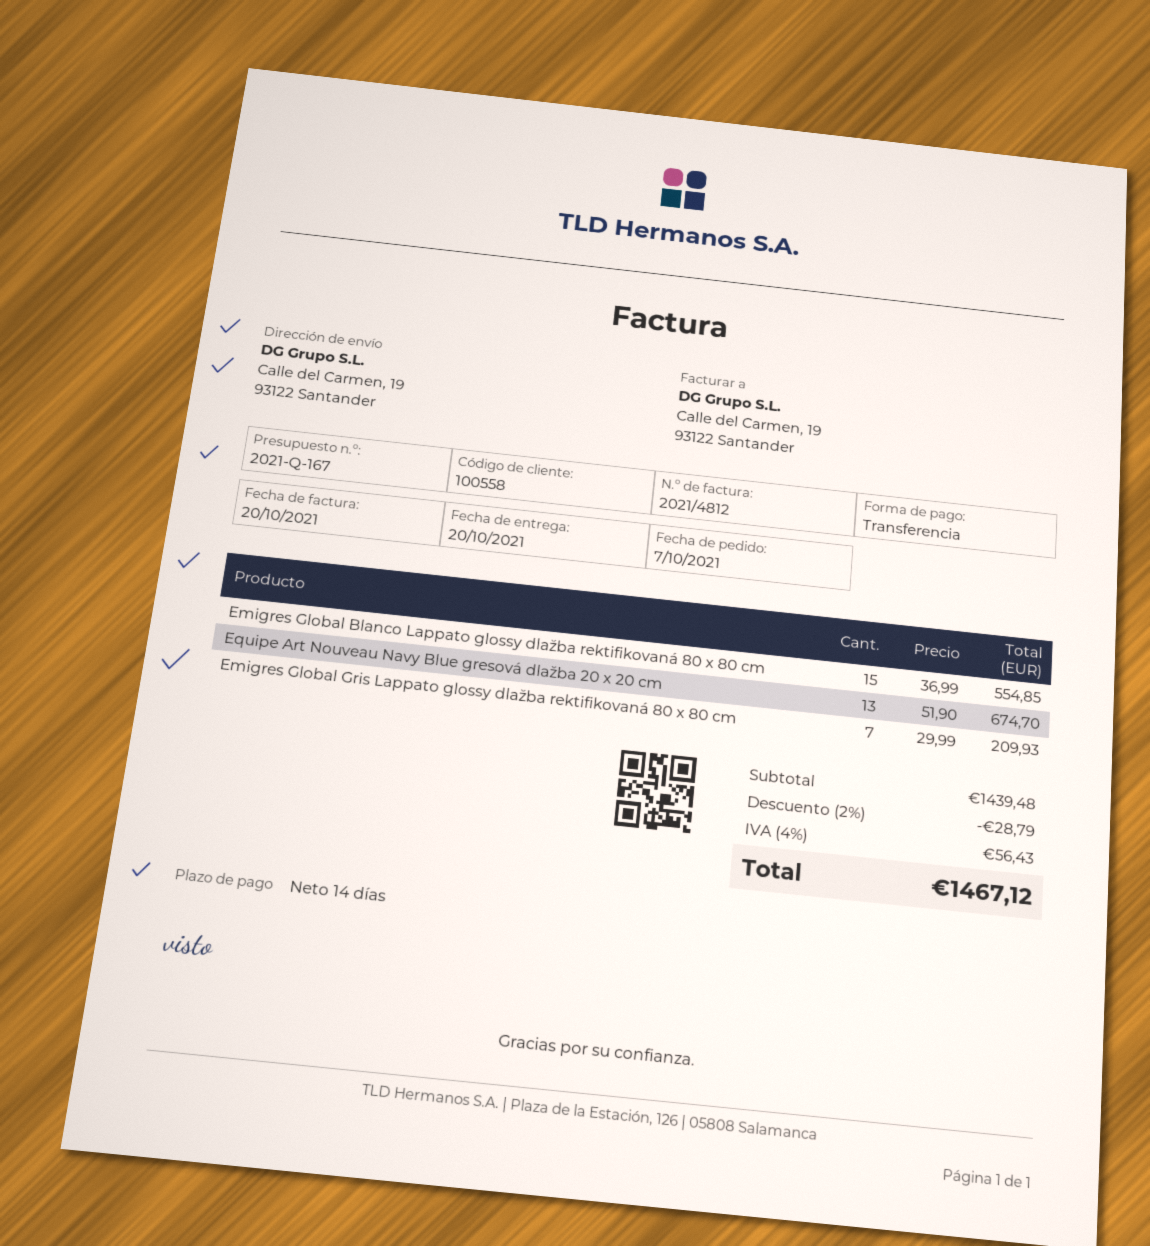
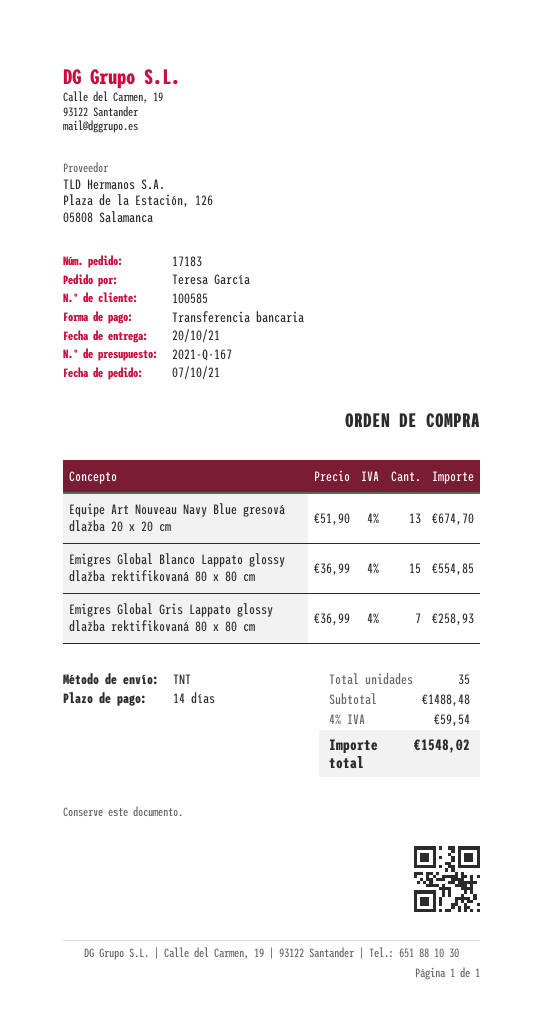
customer number: 100558 -> 100585
Emigres Global Gris Lappato glossy dlažba rektifikovaná 80 x 80 cm: 7 x 29.99 = 209.93 -> 7 x 36.99 = 258.93
subtotal: 1439.48 -> 1488.48
discount: 2% = 28.79 -> none
tax: 4% = 56.43 -> 4% = 59.54
total: 1467.12 -> 1548.02

